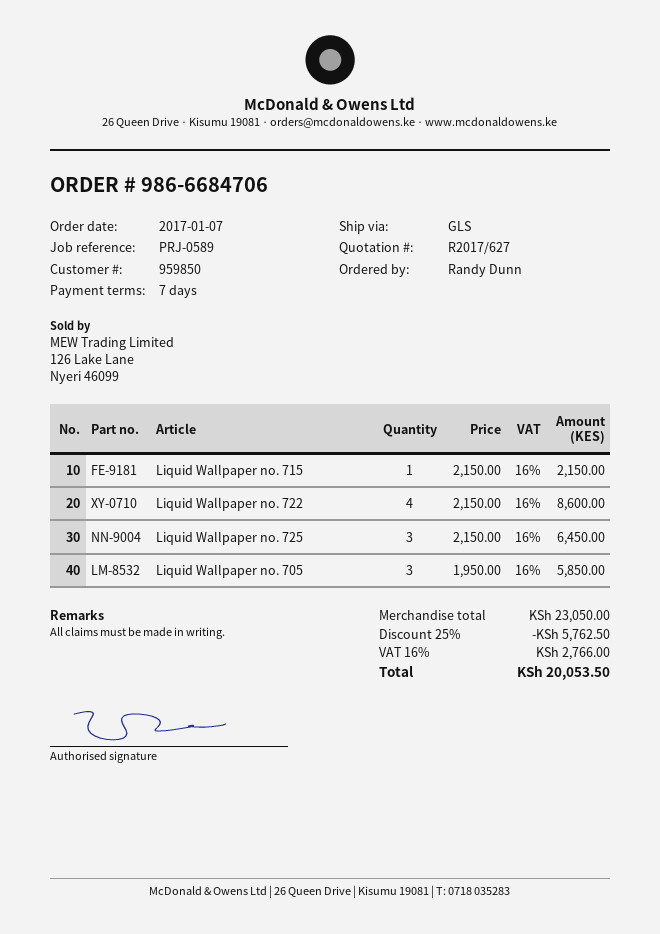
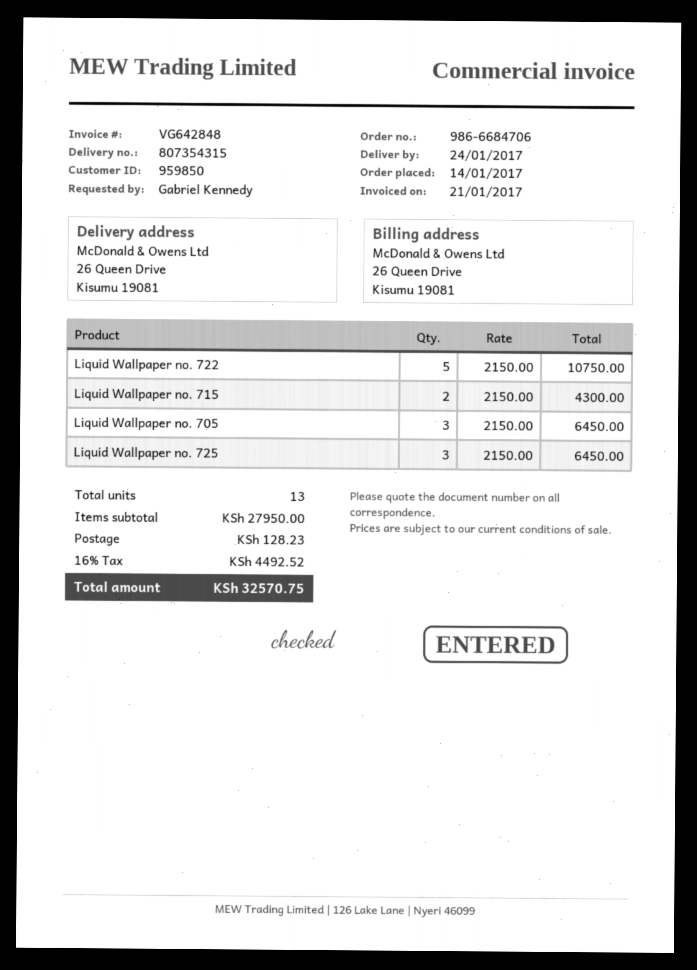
order date: 2017-01-07 -> 2017-01-14
ordered by: Randy Dunn -> Gabriel Kennedy
Liquid Wallpaper no. 715: 1 x 2150.00 = 2150.00 -> 2 x 2150.00 = 4300.00
Liquid Wallpaper no. 722: 4 x 2150.00 = 8600.00 -> 5 x 2150.00 = 10750.00
Liquid Wallpaper no. 705: 3 x 1950.00 = 5850.00 -> 3 x 2150.00 = 6450.00
subtotal: 23050.00 -> 27950.00
discount: 25% = 5762.50 -> none
shipping: none -> 128.23
tax: 16% = 2766.00 -> 16% = 4492.52
total: 20053.50 -> 32570.75

